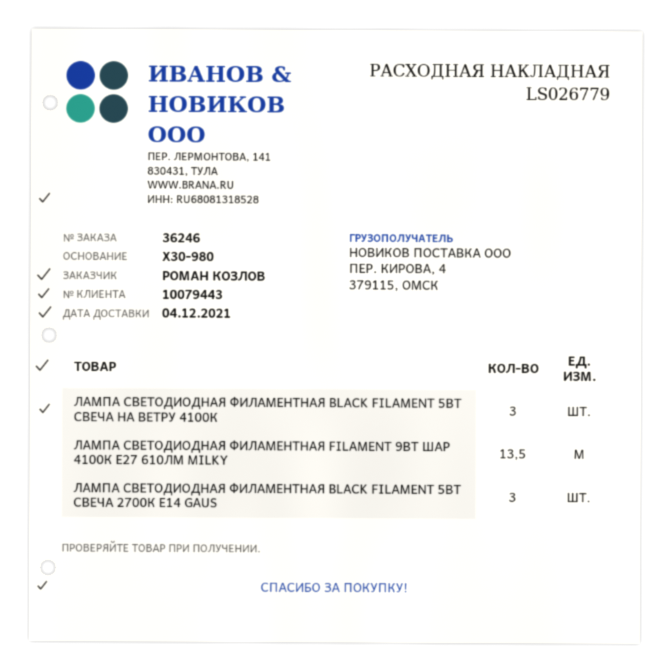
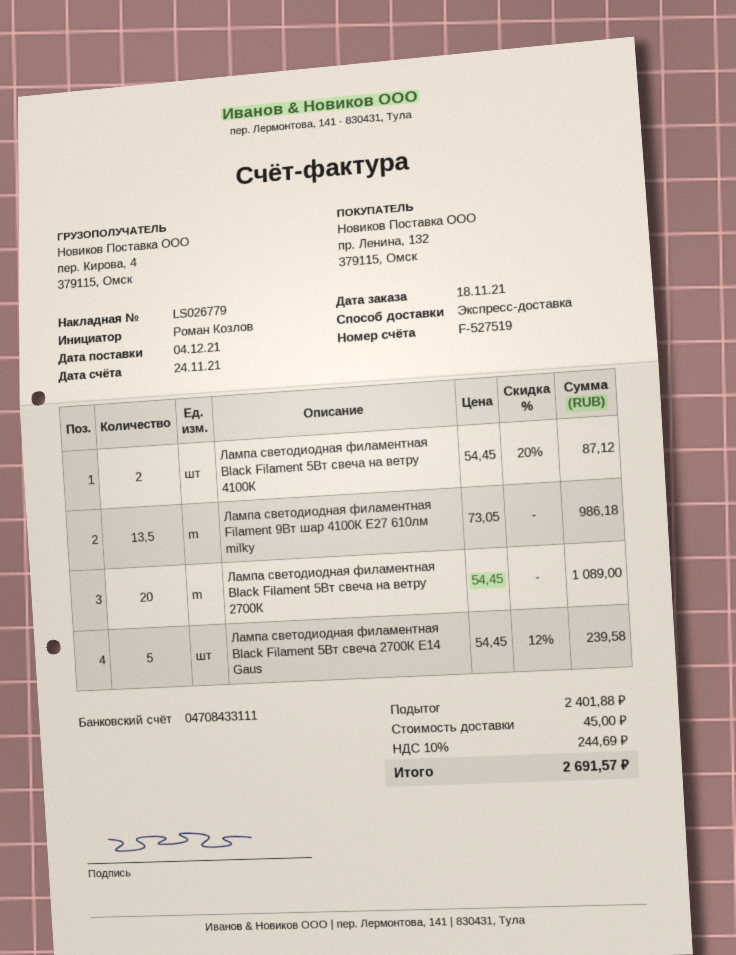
ЛАМПА СВЕТОДИОДНАЯ ФИЛАМЕНТНАЯ BLACK FILAMENT 5ВТ СВЕЧА НА ВЕТРУ 4100К: 3 -> 2
ЛАМПА СВЕТОДИОДНАЯ ФИЛАМЕНТНАЯ BLACK FILAMENT 5ВТ СВЕЧА 2700К E14 GAUS: 3 -> 5
Лампа светодиодная филаментная Black Filament 5Вт свеча на ветру 2700К: none -> 20

